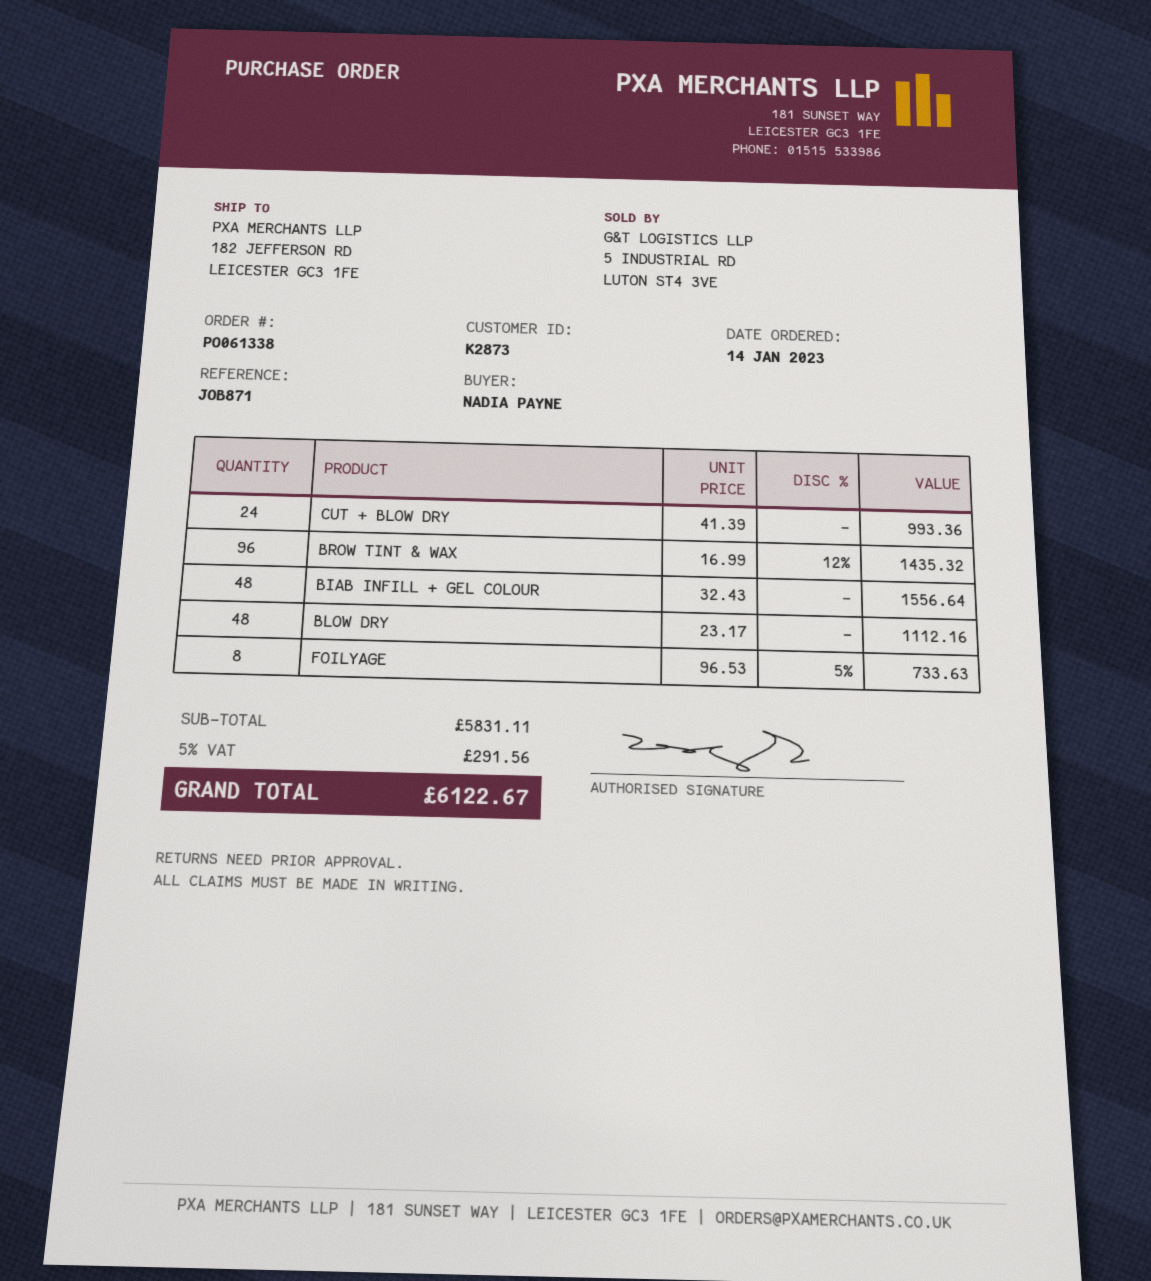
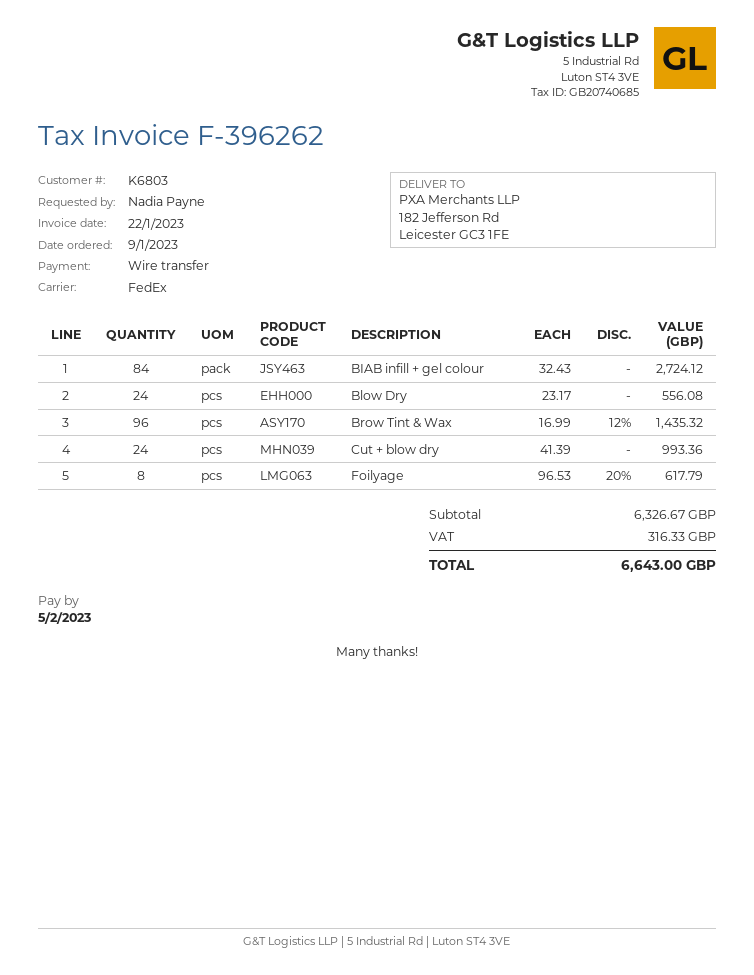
order date: 2023-01-14 -> 2023-01-09
customer number: K2873 -> K6803
BIAB INFILL + GEL COLOUR: 48 x 32.43 = 1556.64 -> 84 x 32.43 = 2724.12
BLOW DRY: 48 x 23.17 = 1112.16 -> 24 x 23.17 = 556.08
FOILYAGE: 8 x 96.53 - 5% = 733.63 -> 8 x 96.53 - 20% = 617.79
subtotal: 5831.11 -> 6326.67
tax: 291.56 -> 316.33
total: 6122.67 -> 6643.00

